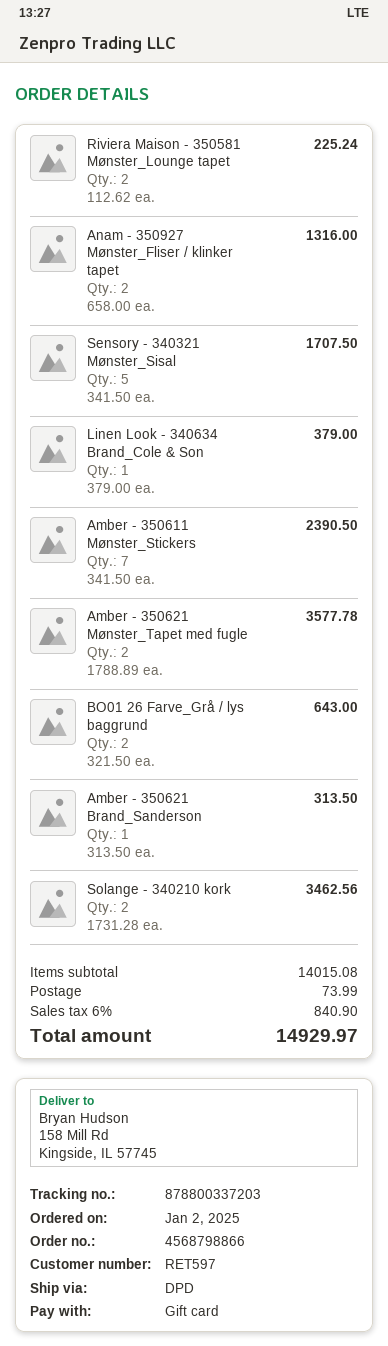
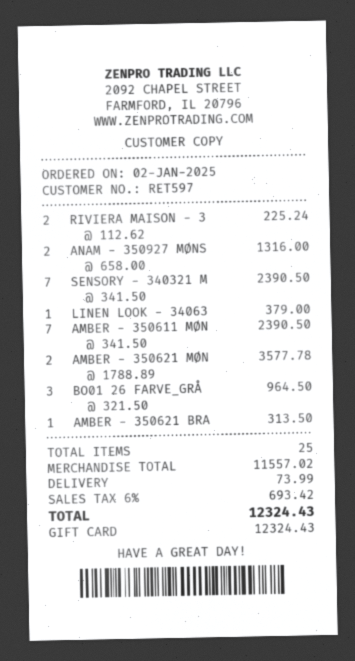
Sensory - 340321 Mønster_Sisal: 5 x 341.50 = 1707.50 -> 7 x 341.50 = 2390.50
BO01 26 Farve_Grå / lys baggrund: 2 x 321.50 = 643.00 -> 3 x 321.50 = 964.50
Solange - 340210 kork: 2 x 1731.28 = 3462.56 -> none
subtotal: 14015.08 -> 11557.02
tax: 6% = 840.90 -> 6% = 693.42
total: 14929.97 -> 12324.43

